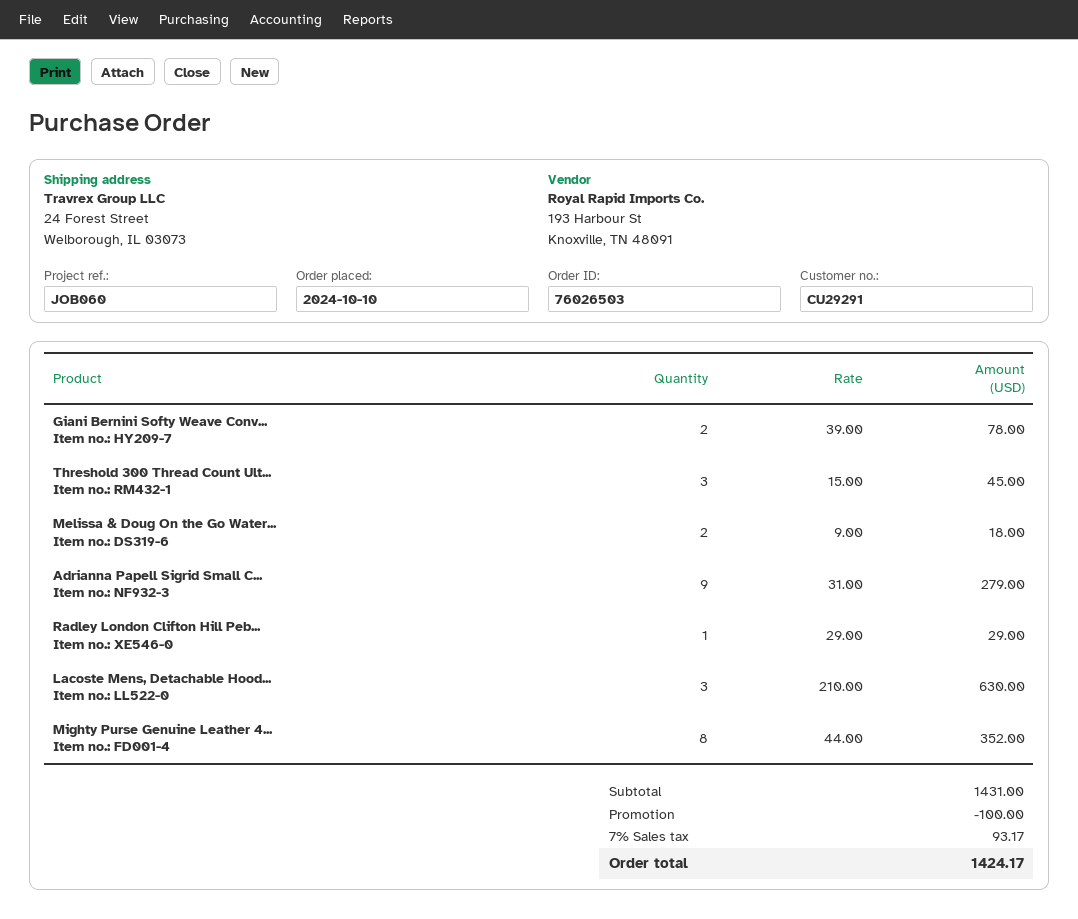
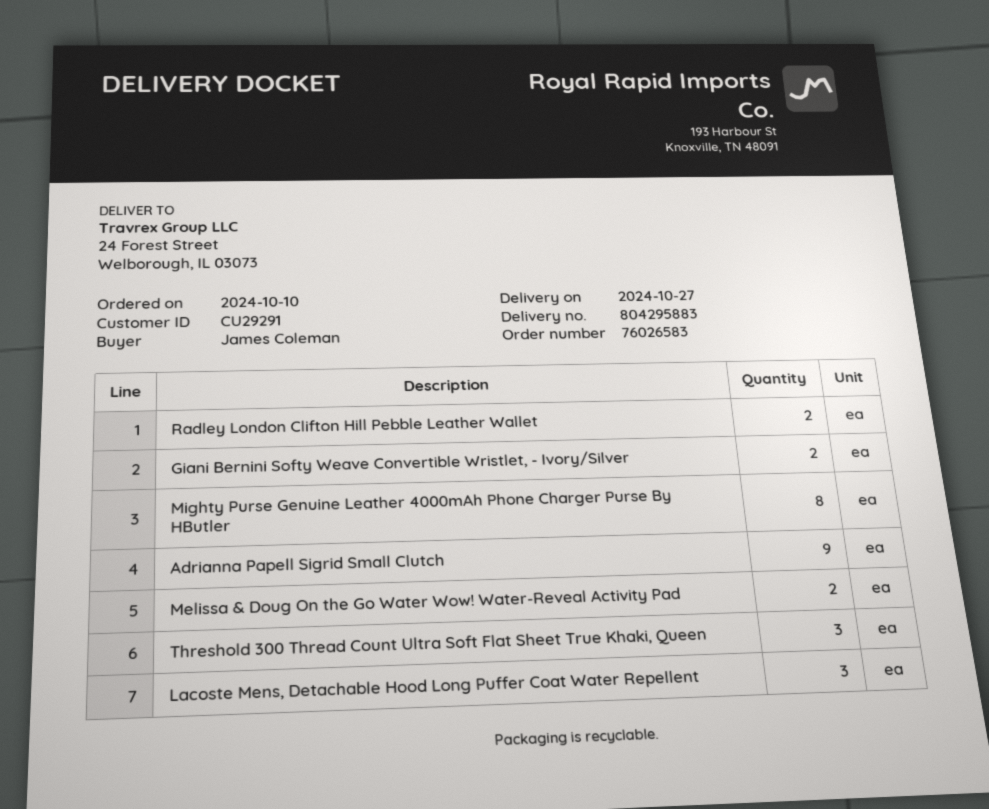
order number: 76026503 -> 76026583
Radley London Clifton Hill Peb...: 1 -> 2

